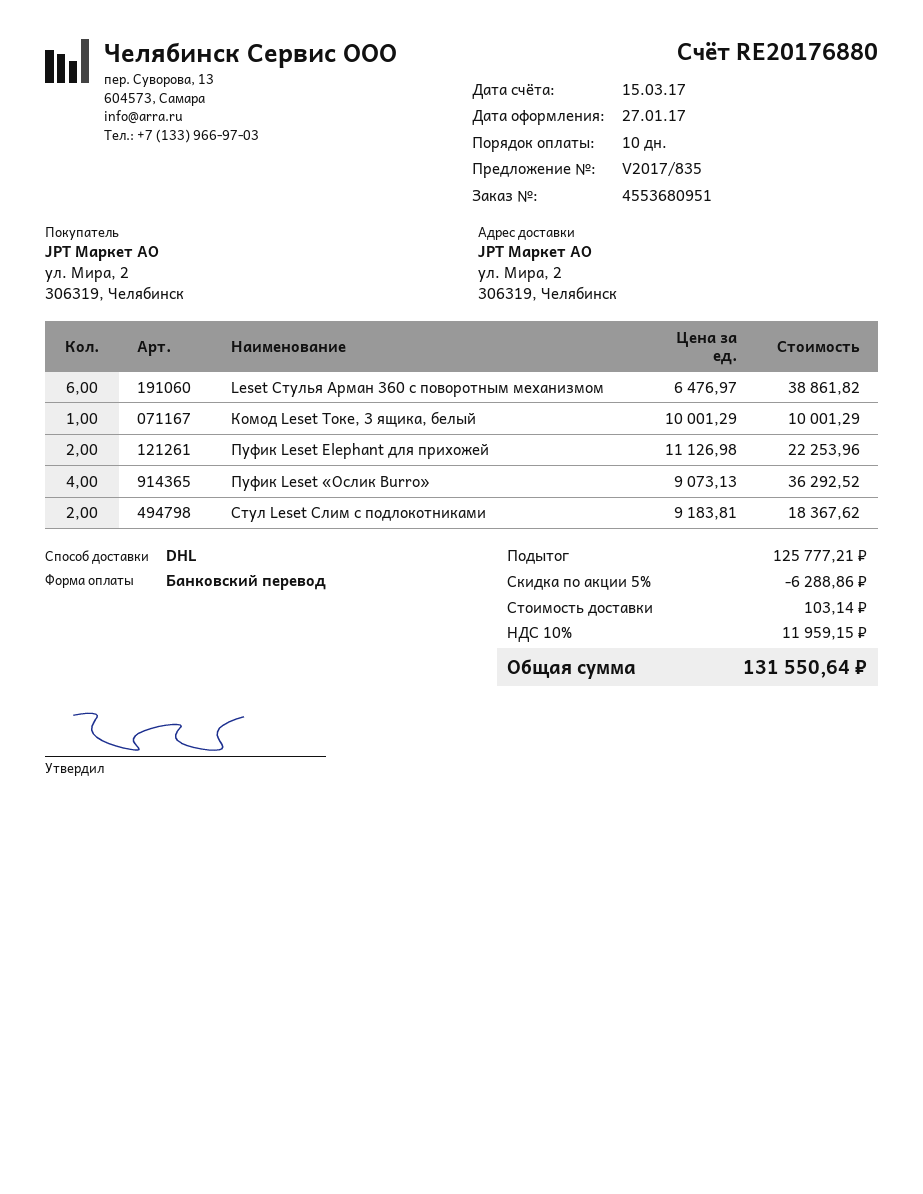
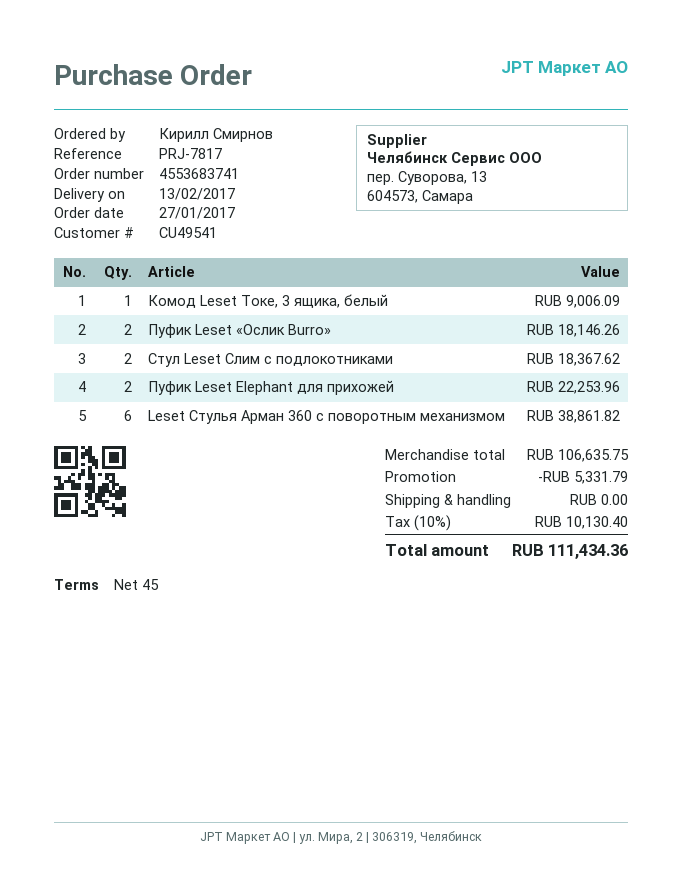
order number: 4553680951 -> 4553683741
payment terms: 10 days -> 45 days
Комод Leset Токе, 3 ящика, белый: 1 for 10001.29 -> 1 for 9006.09
Пуфик Leset «Ослик Burro»: 4 for 36292.52 -> 2 for 18146.26
subtotal: 125777.21 -> 106635.75
discount: 6288.86 -> 5331.79
shipping: 103.14 -> 0.00
tax: 10% = 11959.15 -> 10% = 10130.40
total: 131550.64 -> 111434.36

